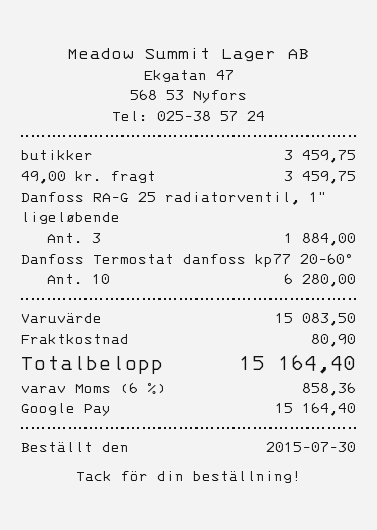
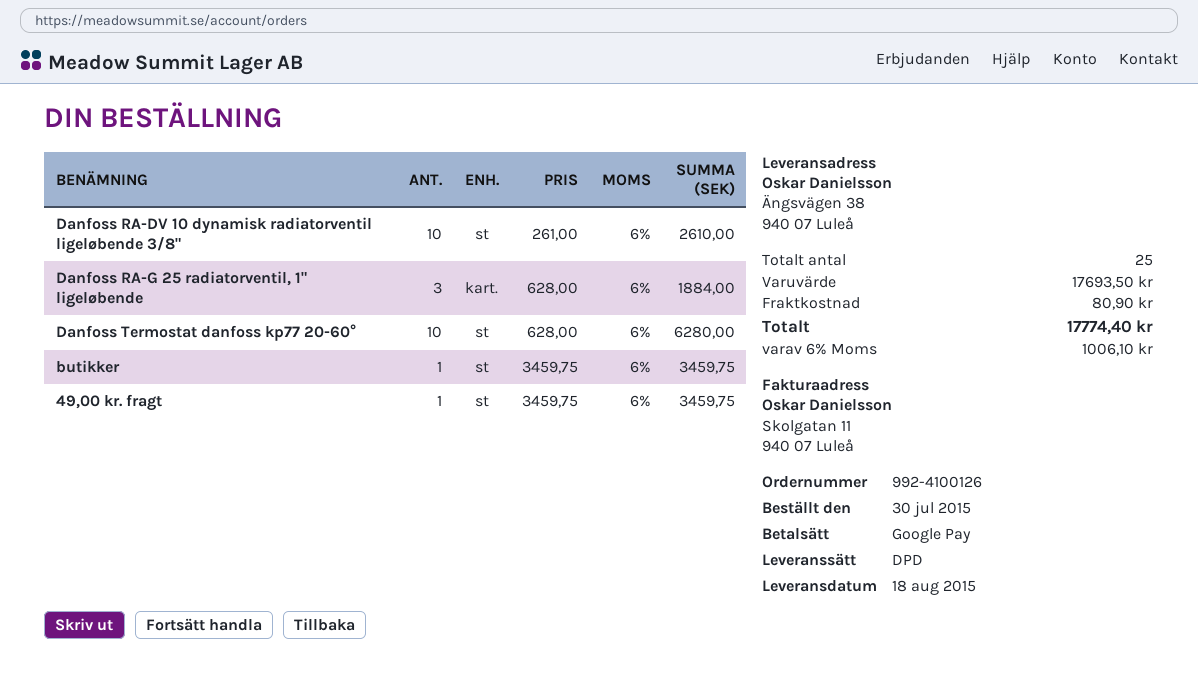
Danfoss RA-DV 10 dynamisk radiatorventil ligeløbende 3/8": none -> 10 for 2610.00
subtotal: 15083.50 -> 17693.50
tax: 6% = 858.36 -> 6% = 1006.10
total: 15164.40 -> 17774.40

